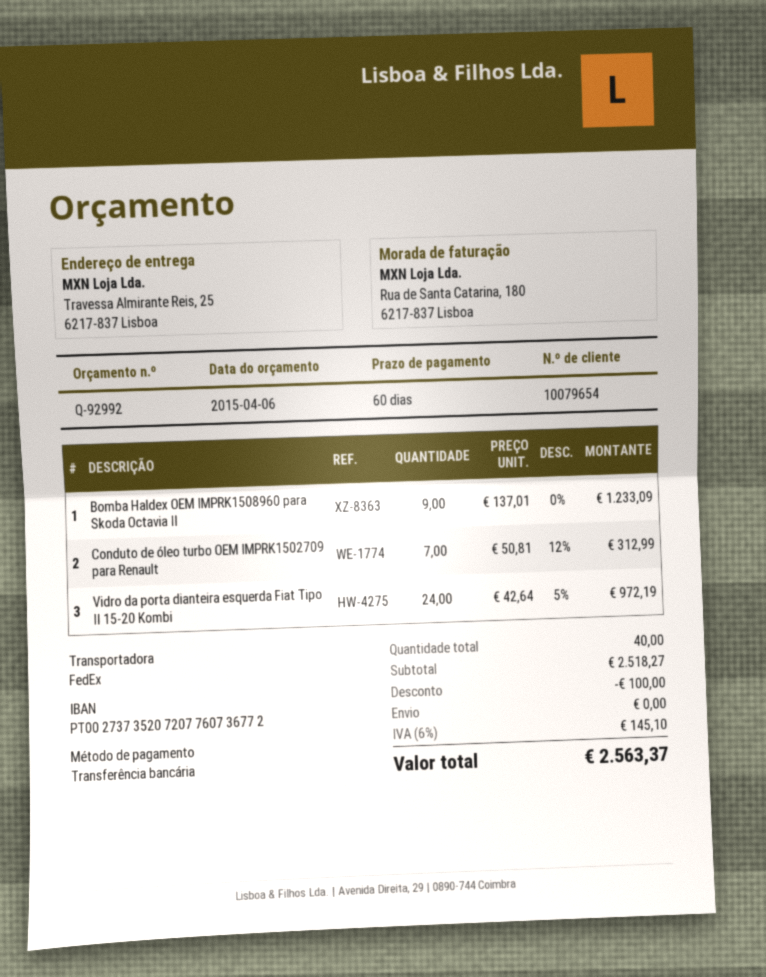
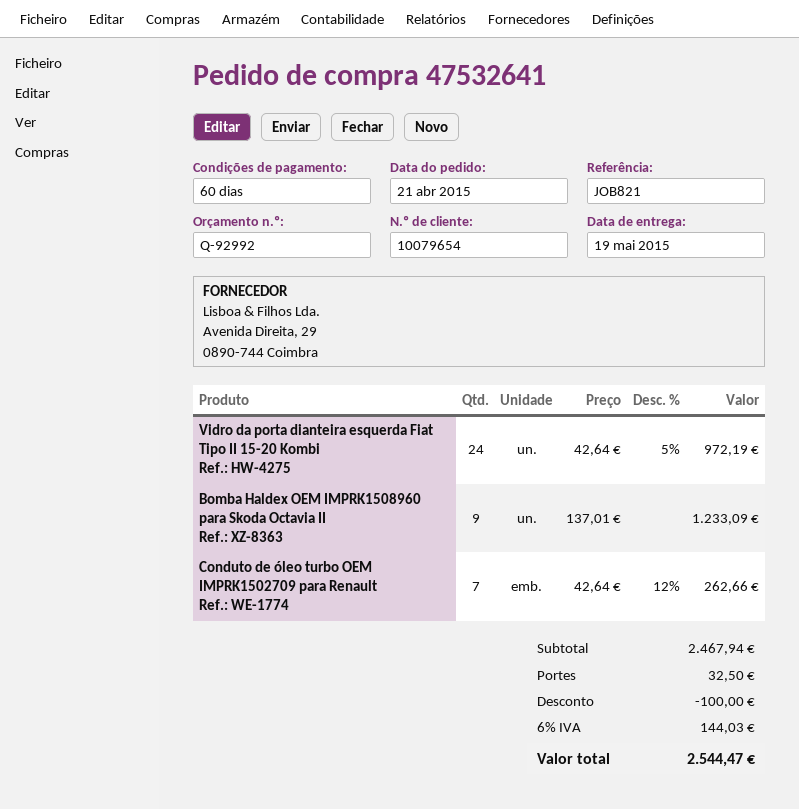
Conduto de óleo turbo OEM IMPRK1502709 para Renault: 7 x 50.81 - 12% = 312.99 -> 7 x 42.64 - 12% = 262.66
subtotal: 2518.27 -> 2467.94
shipping: 0.00 -> 32.50
tax: 6% = 145.10 -> 6% = 144.03
total: 2563.37 -> 2544.47

